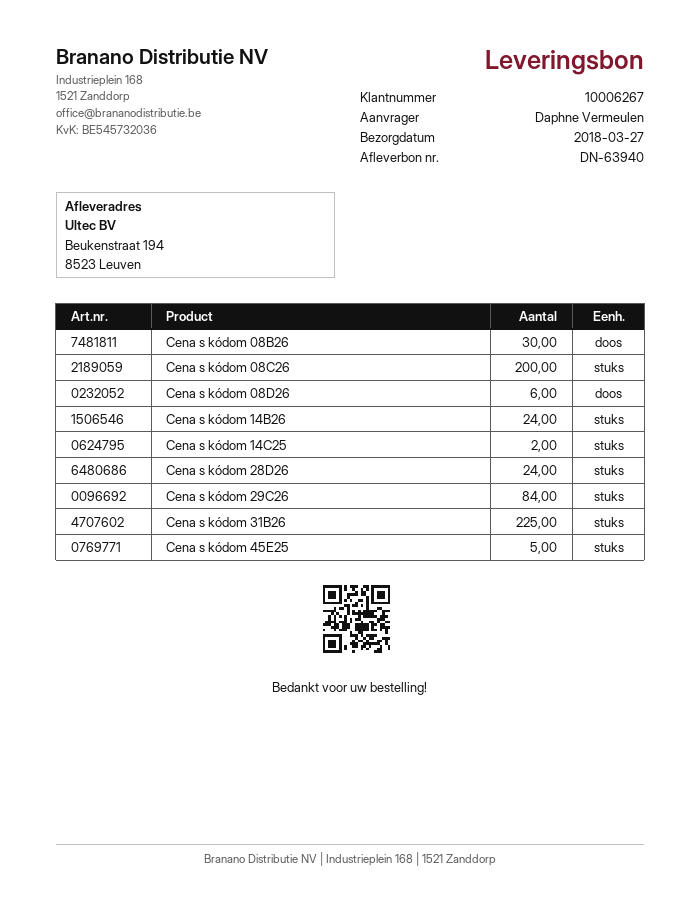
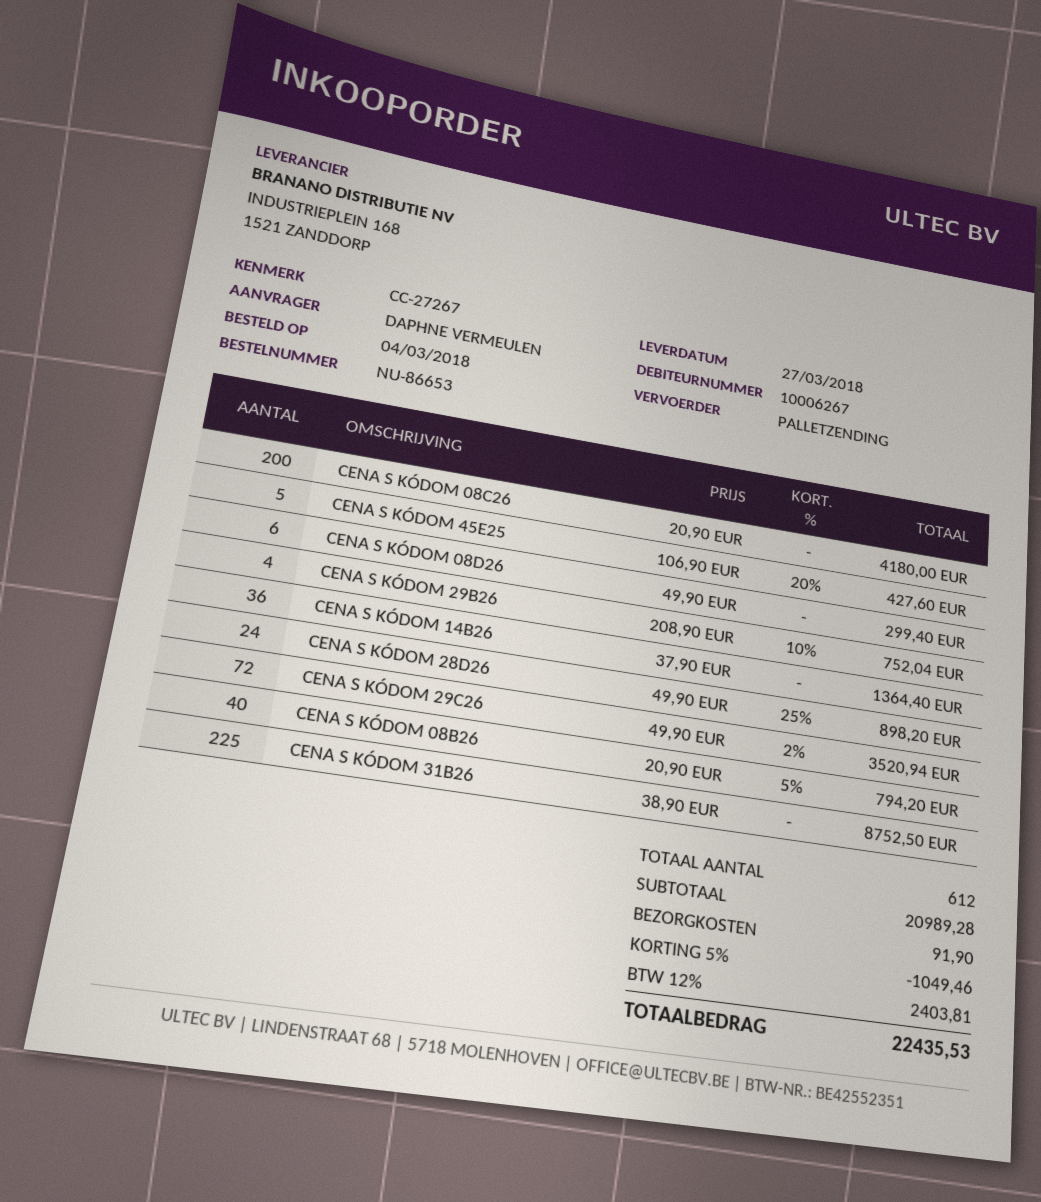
Cena s kódom 08B26: 30 -> 40
Cena s kódom 14B26: 24 -> 36
Cena s kódom 14C25: 2 -> none
Cena s kódom 29C26: 84 -> 72
CENA S KÓDOM 29B26: none -> 4

